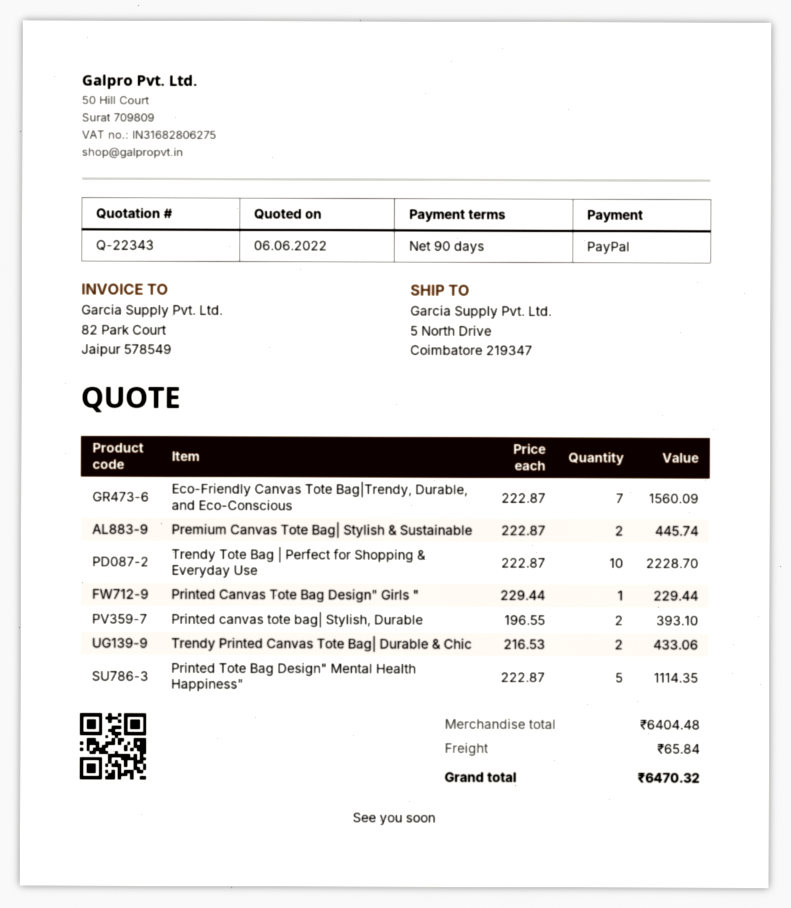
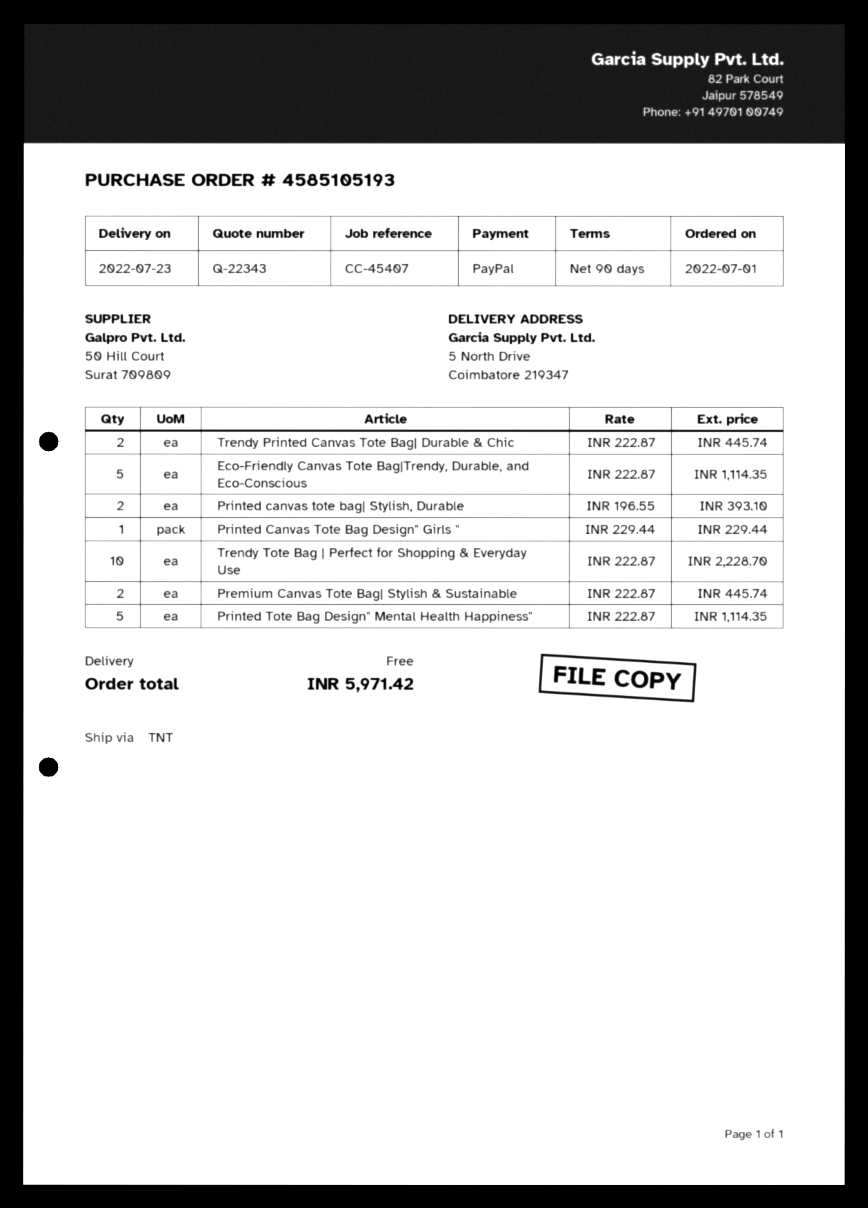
Eco-Friendly Canvas Tote Bag|Trendy, Durable, and Eco-Conscious: 7 x 222.87 = 1560.09 -> 5 x 222.87 = 1114.35
Trendy Printed Canvas Tote Bag| Durable & Chic: 2 x 216.53 = 433.06 -> 2 x 222.87 = 445.74
shipping: 65.84 -> 0.00
total: 6470.32 -> 5971.42

